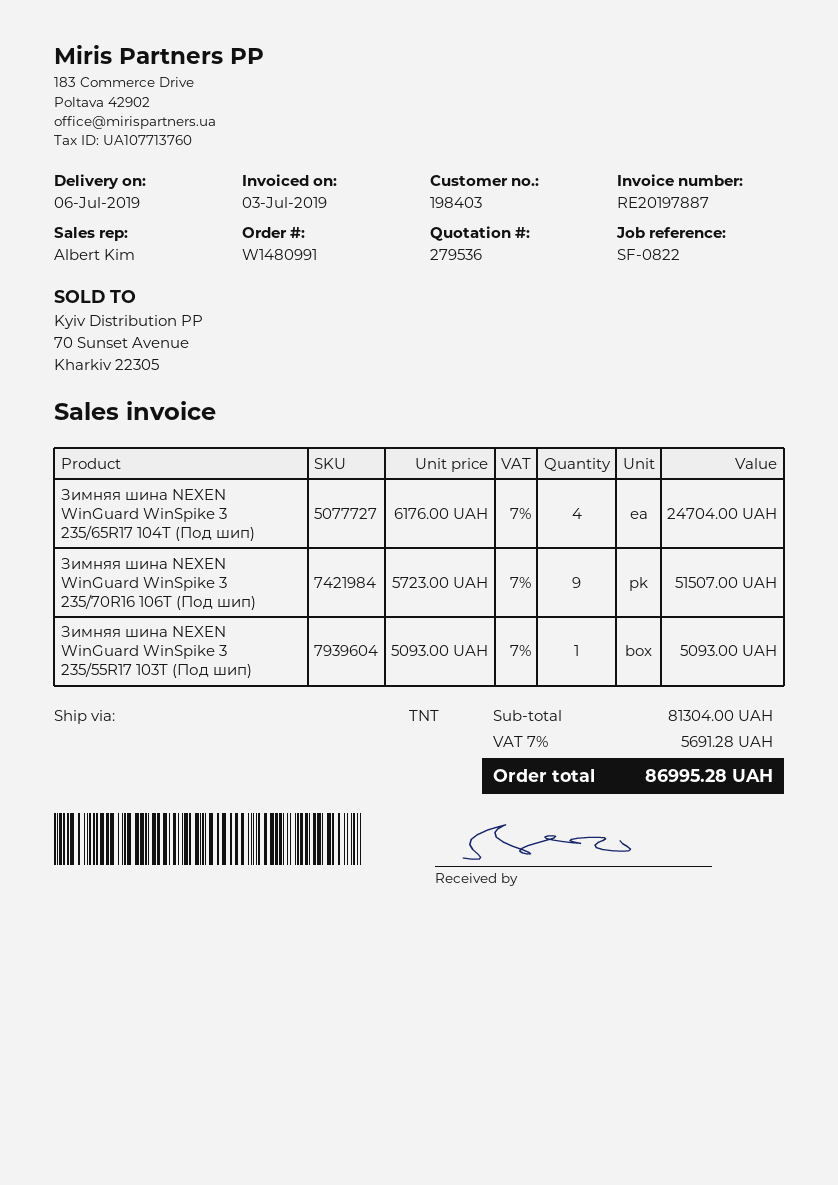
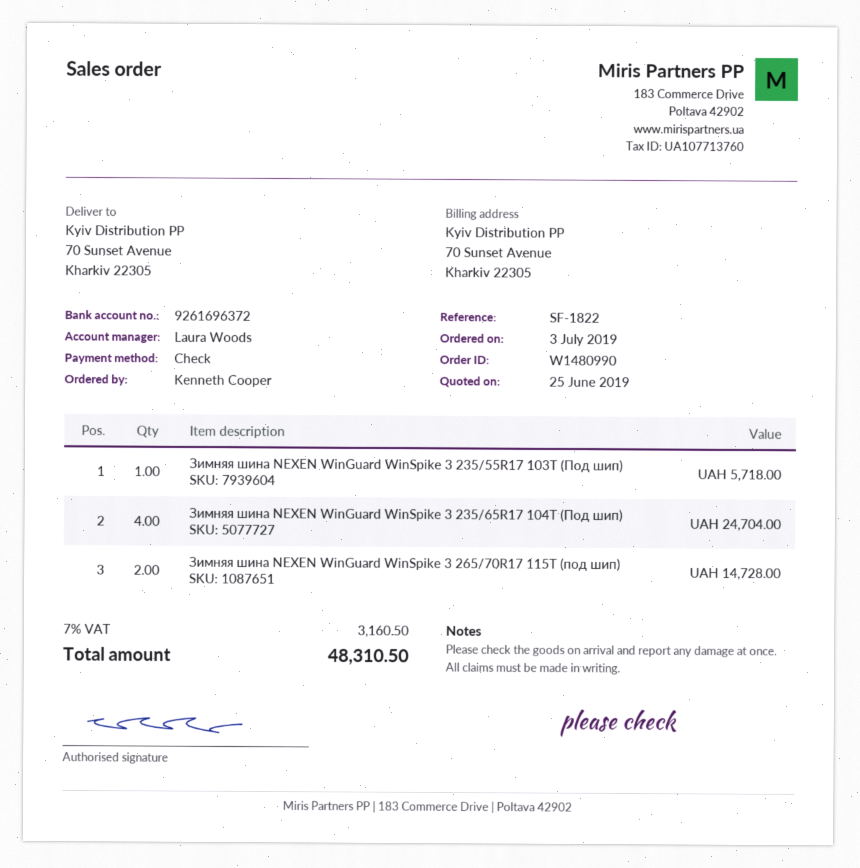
order number: W1480991 -> W1480990
reference: SF-0822 -> SF-1822
sales rep: Albert Kim -> Laura Woods
Зимняя шина NEXEN WinGuard WinSpike 3 235/70R16 106T (Под шип): 9 for 51507.00 -> none
Зимняя шина NEXEN WinGuard WinSpike 3 235/55R17 103T (Под шип): 1 for 5093.00 -> 1 for 5718.00
Зимняя шина NEXEN WinGuard WinSpike 3 265/70R17 115T (под шип): none -> 2 for 14728.00
tax: 7% = 5691.28 -> 7% = 3160.50
total: 86995.28 -> 48310.50

